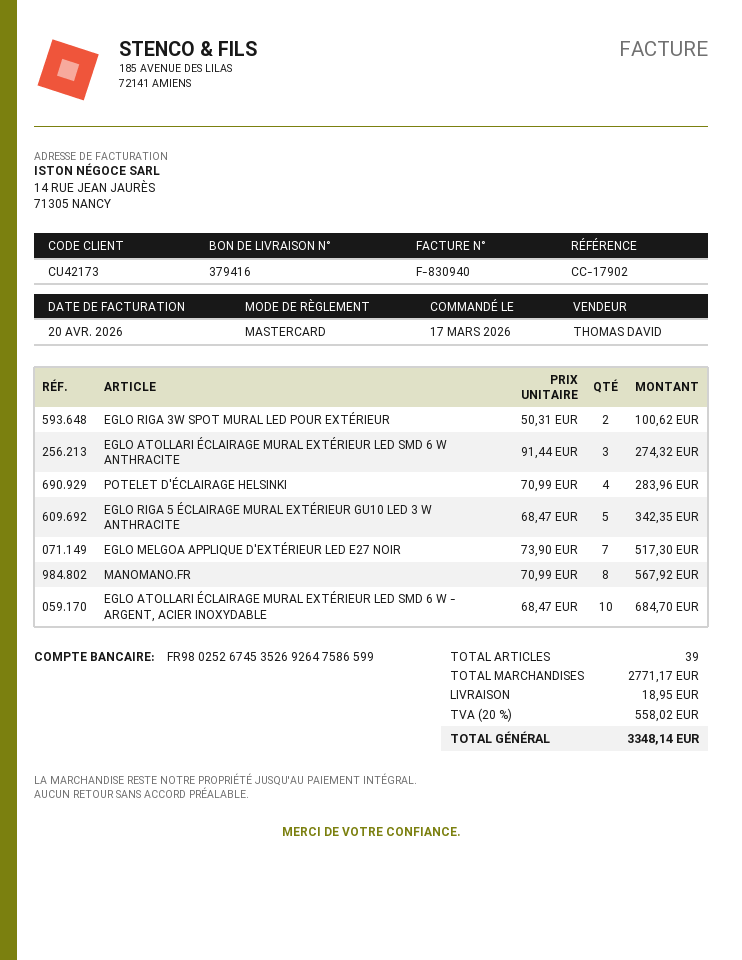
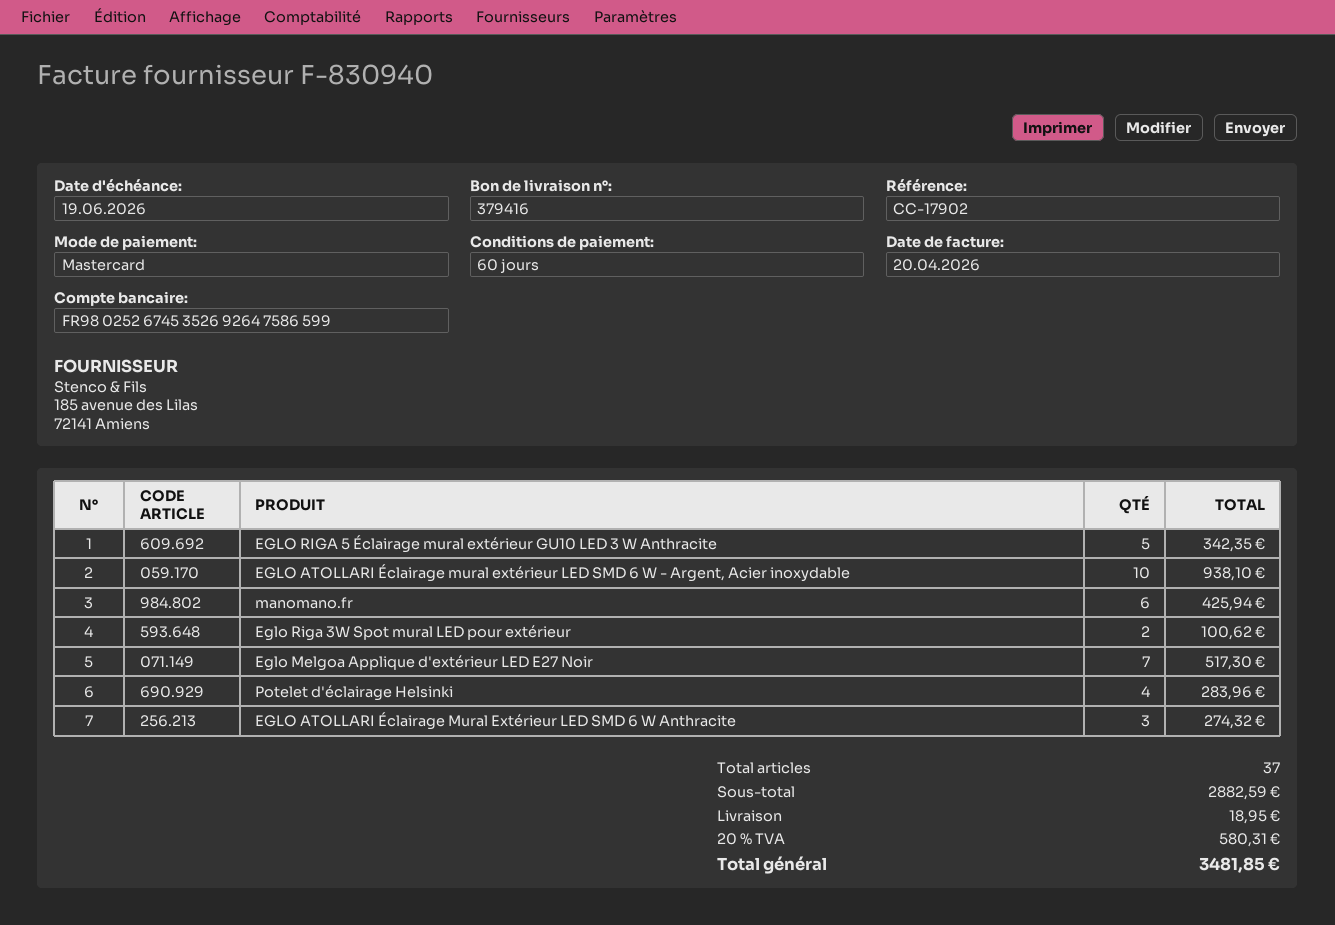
MANOMANO.FR: 8 for 567.92 -> 6 for 425.94
EGLO ATOLLARI ÉCLAIRAGE MURAL EXTÉRIEUR LED SMD 6 W - ARGENT, ACIER INOXYDABLE: 10 for 684.70 -> 10 for 938.10
total quantity: 39 -> 37
subtotal: 2771.17 -> 2882.59
tax: 20% = 558.02 -> 20% = 580.31
total: 3348.14 -> 3481.85

